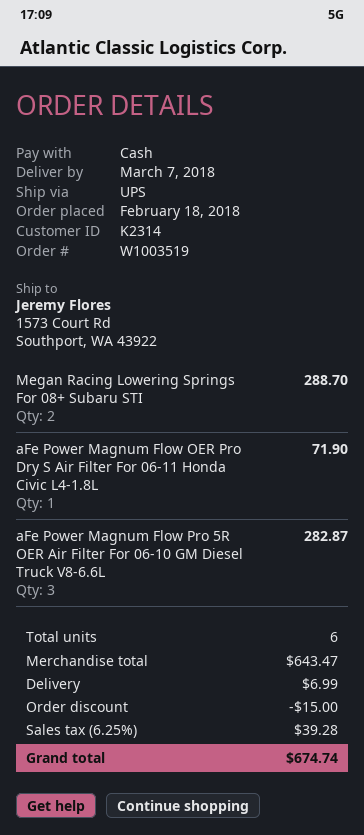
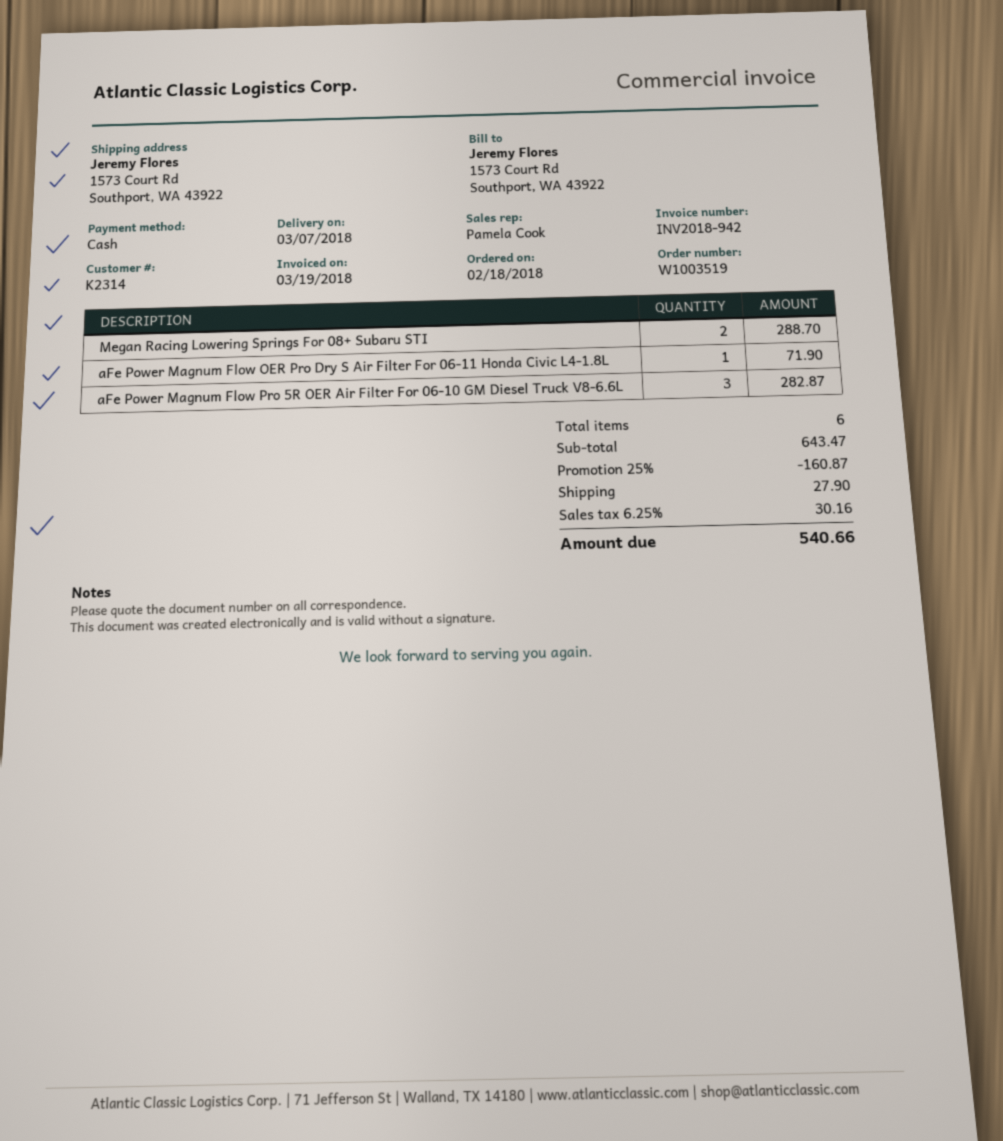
discount: 15.00 -> 160.87
shipping: 6.99 -> 27.90
tax: 6.25% = 39.28 -> 6.25% = 30.16
total: 674.74 -> 540.66

